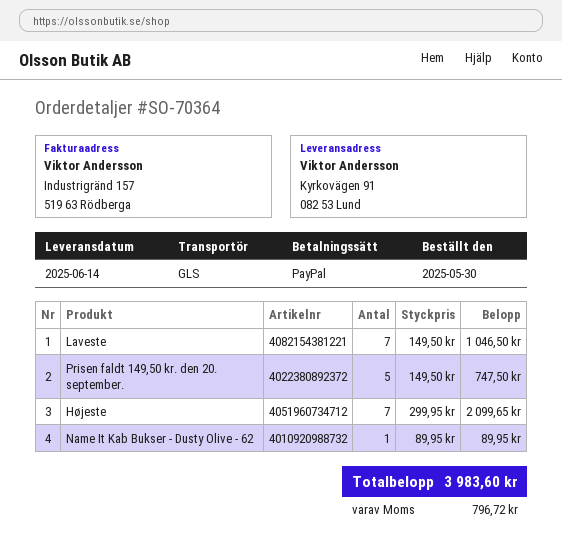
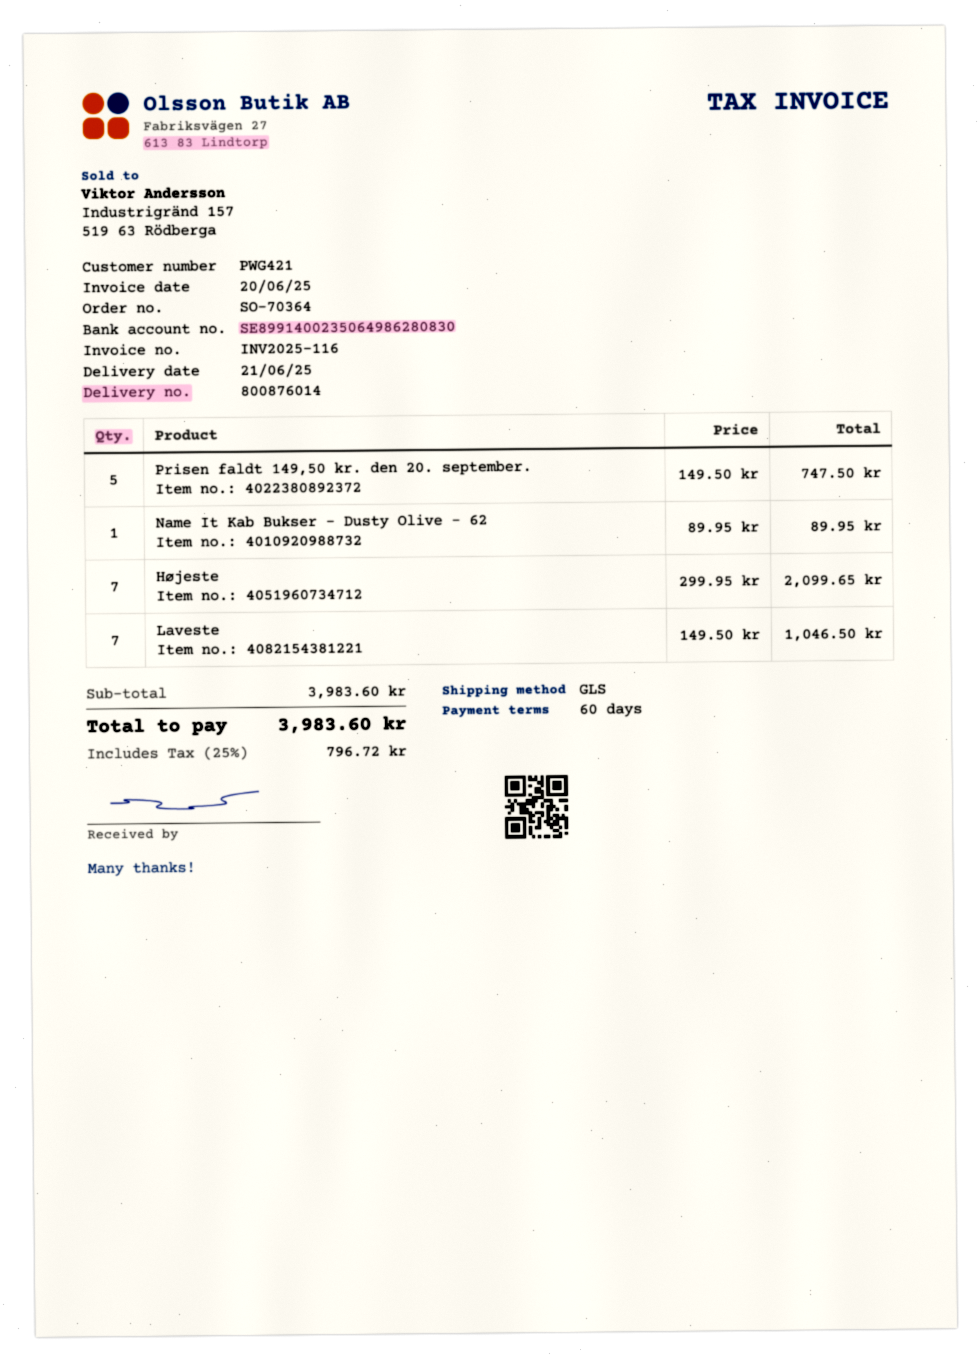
delivery date: 2025-06-14 -> 2025-06-21

